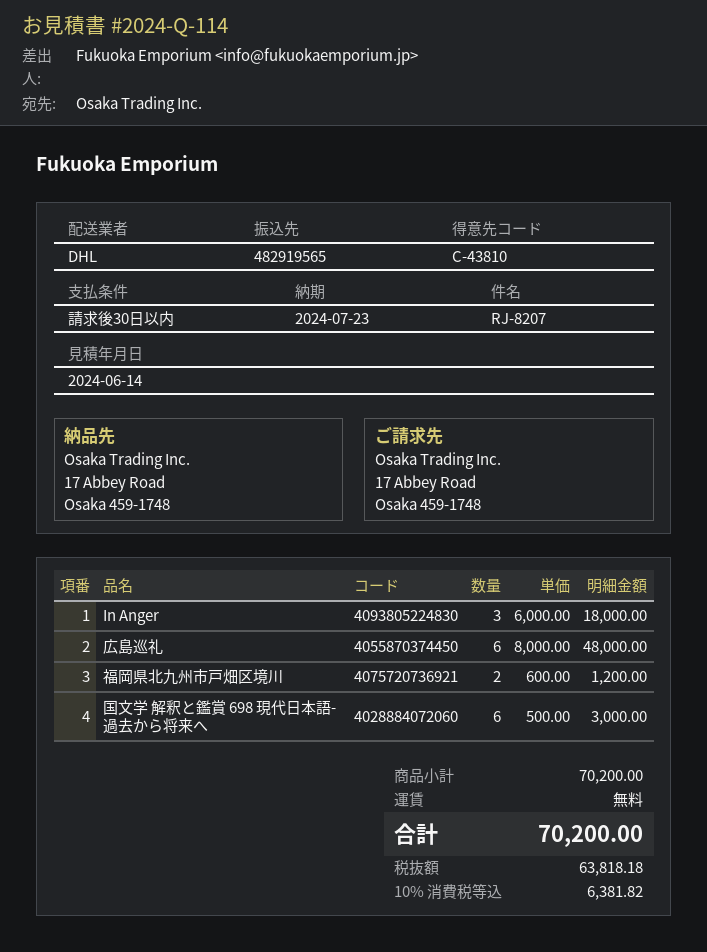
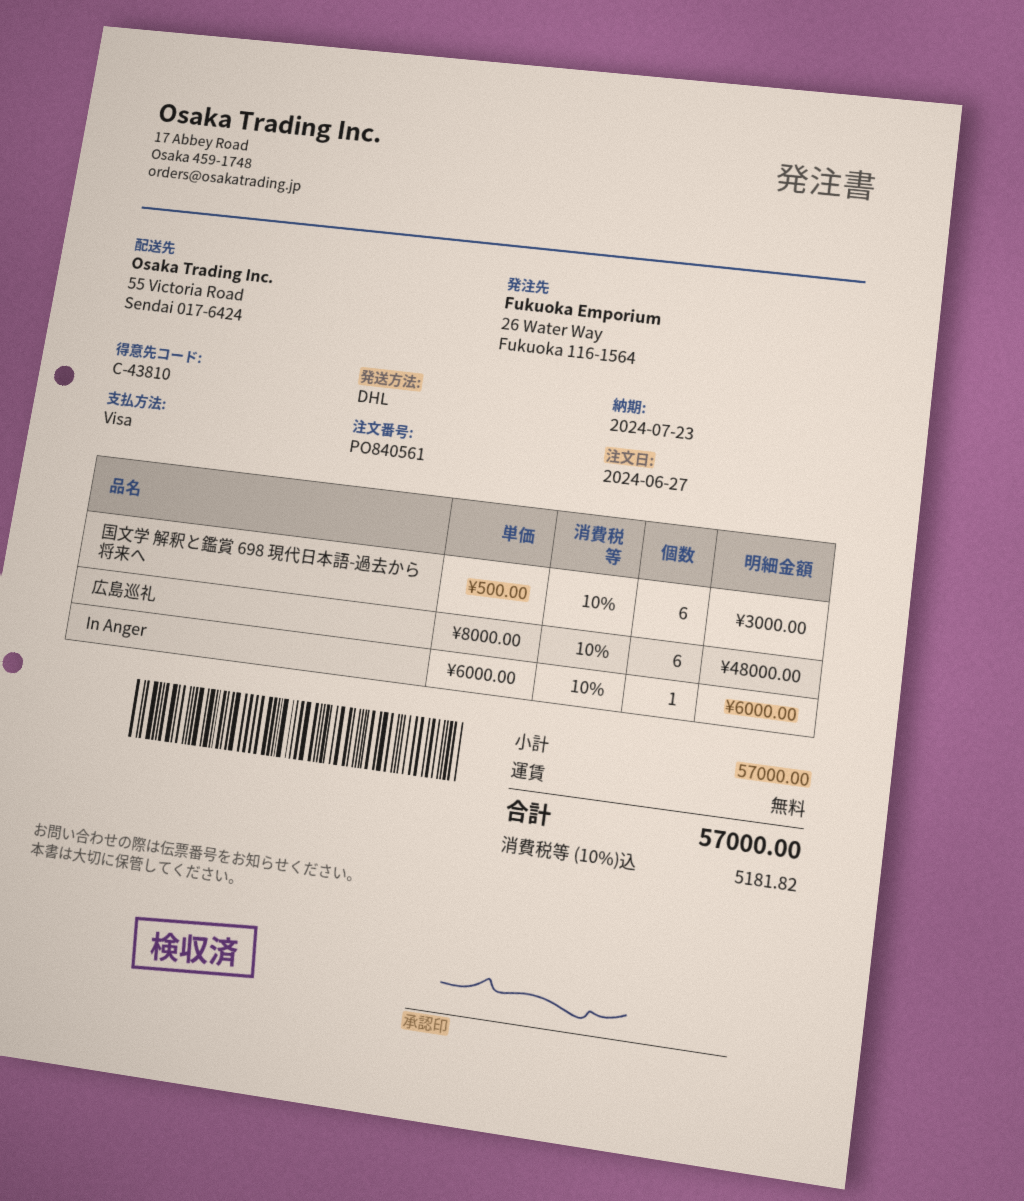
ship to: 17 Abbey Road, Osaka 459-1748 -> 55 Victoria Road, Sendai 017-6424
In Anger: 3 x 6000.00 = 18000.00 -> 1 x 6000.00 = 6000.00
福岡県北九州市戸畑区境川: 2 x 600.00 = 1200.00 -> none
subtotal: 70200.00 -> 57000.00
tax: 10% = 6381.82 -> 10% = 5181.82
total: 70200.00 -> 57000.00

